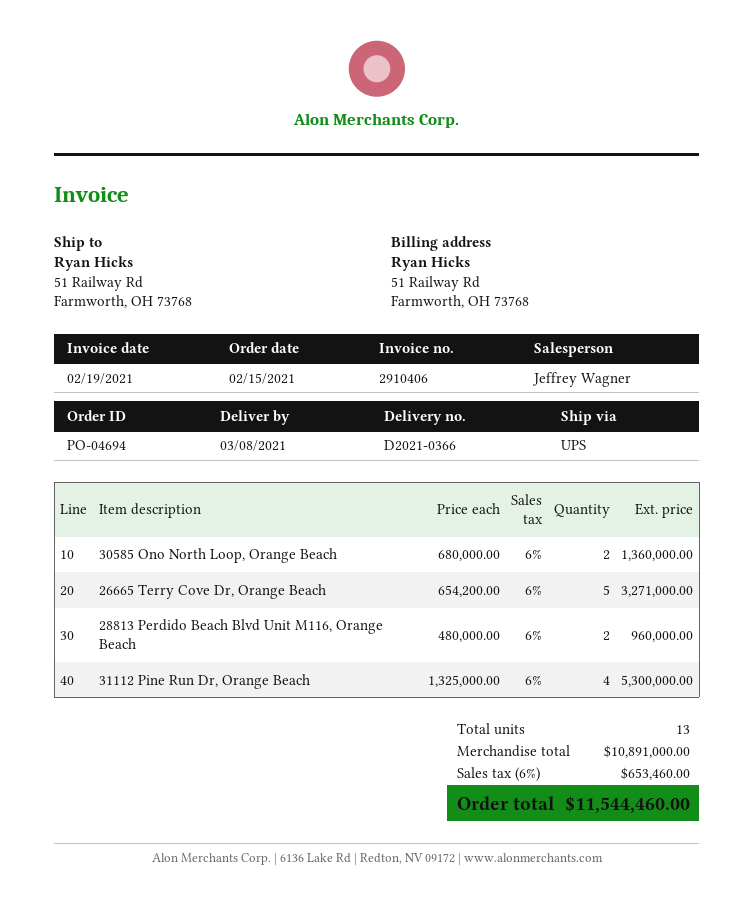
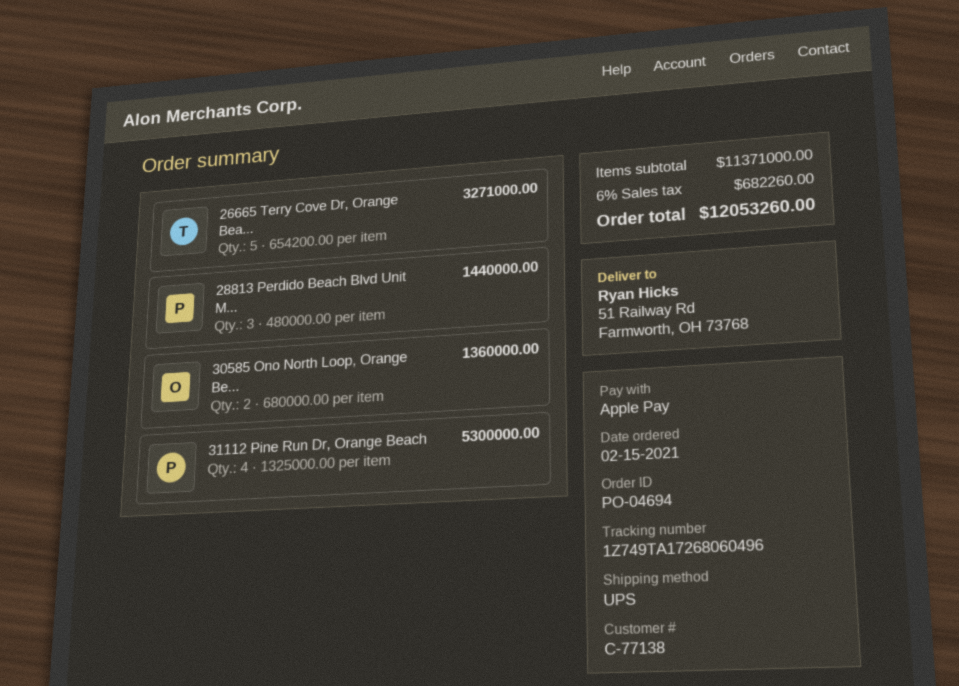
28813 Perdido Beach Blvd Unit M116, Orange Beach: 2 x 480000.00 = 960000.00 -> 3 x 480000.00 = 1440000.00
subtotal: 10891000.00 -> 11371000.00
tax: 6% = 653460.00 -> 6% = 682260.00
total: 11544460.00 -> 12053260.00

